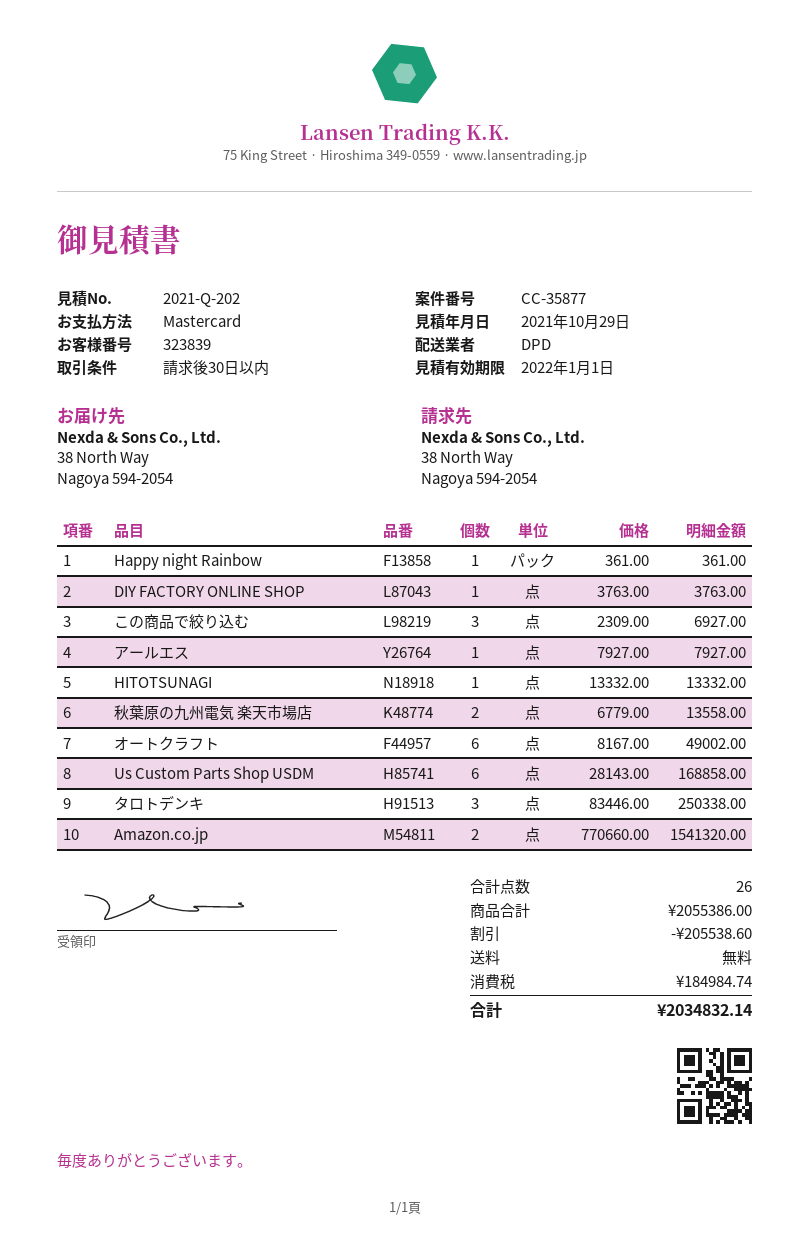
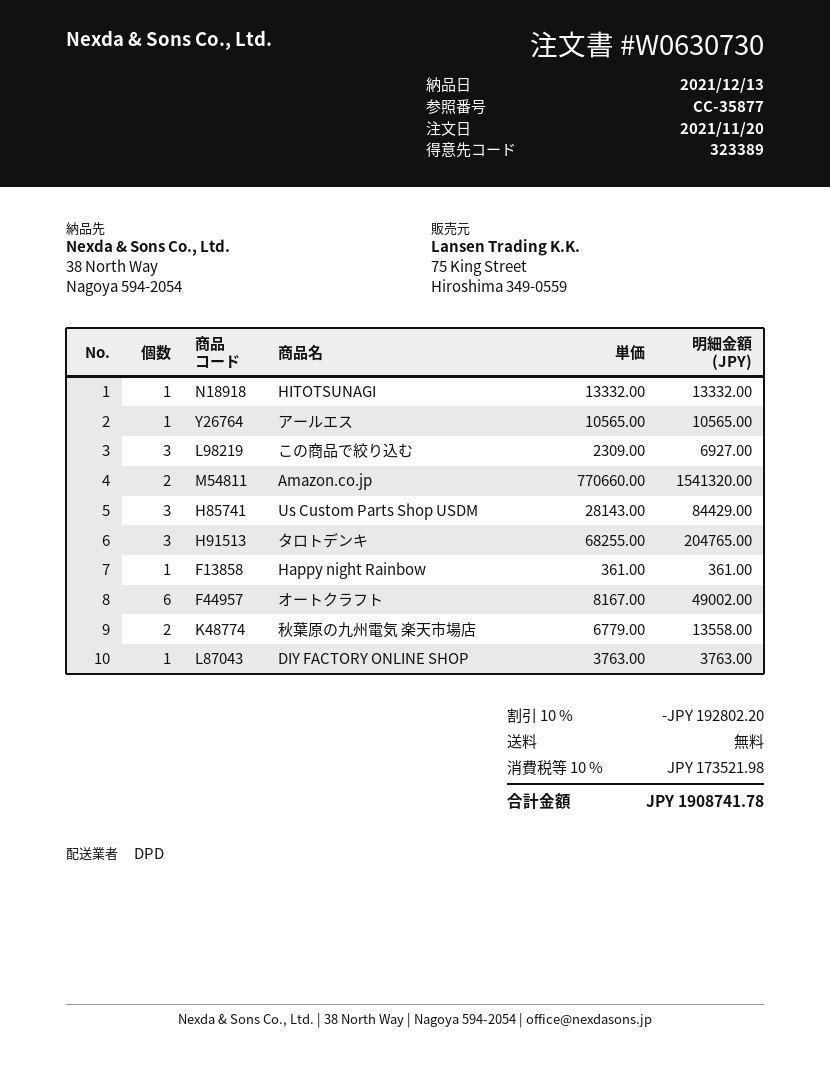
customer number: 323839 -> 323389
アールエス: 1 x 7927.00 = 7927.00 -> 1 x 10565.00 = 10565.00
Us Custom Parts Shop USDM: 6 x 28143.00 = 168858.00 -> 3 x 28143.00 = 84429.00
タロトデンキ: 3 x 83446.00 = 250338.00 -> 3 x 68255.00 = 204765.00
discount: 205538.60 -> 192802.20
tax: 184984.74 -> 173521.98
total: 2034832.14 -> 1908741.78

